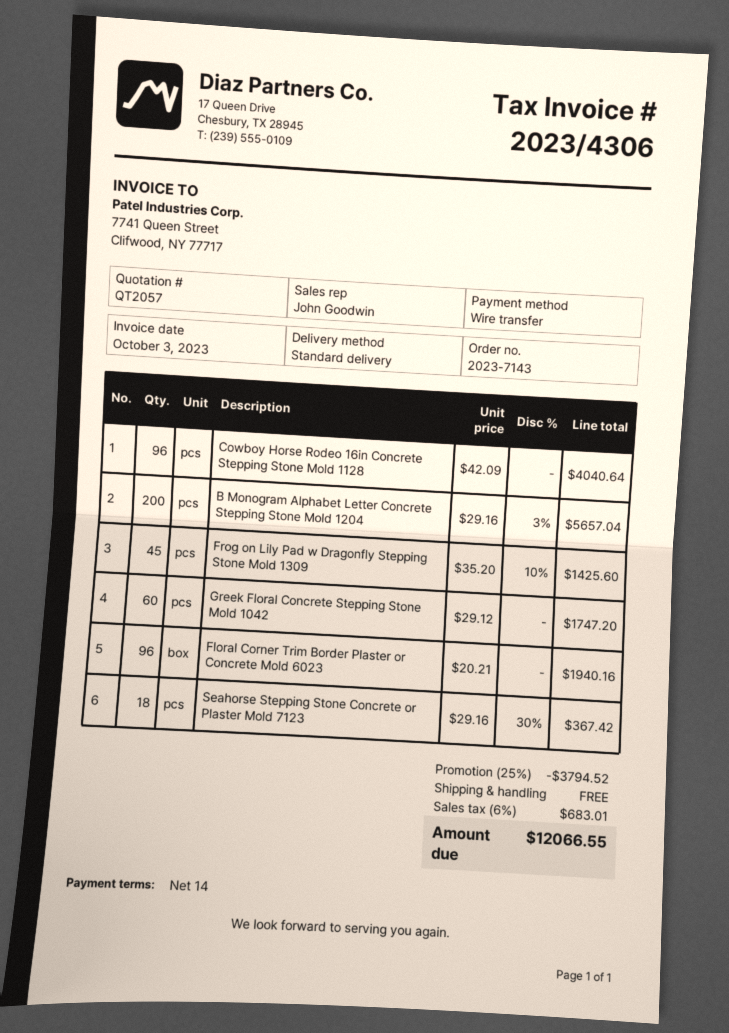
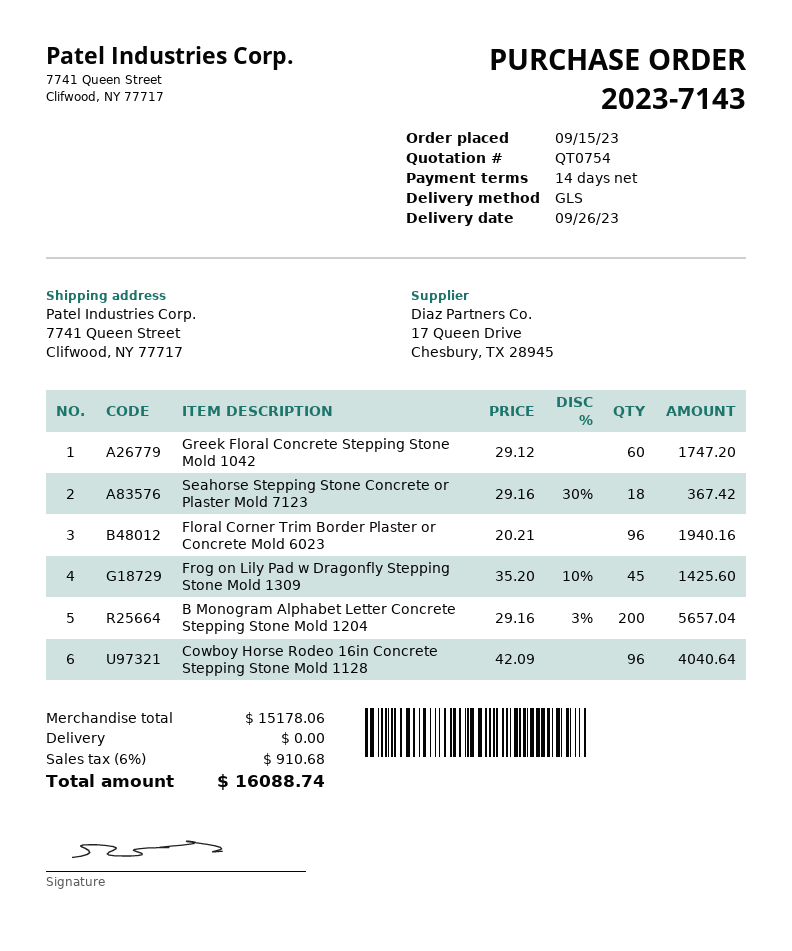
quote number: QT2057 -> QT0754
shipping method: standard -> GLS
discount: 25% = 3794.52 -> none
tax: 6% = 683.01 -> 6% = 910.68
total: 12066.55 -> 16088.74

